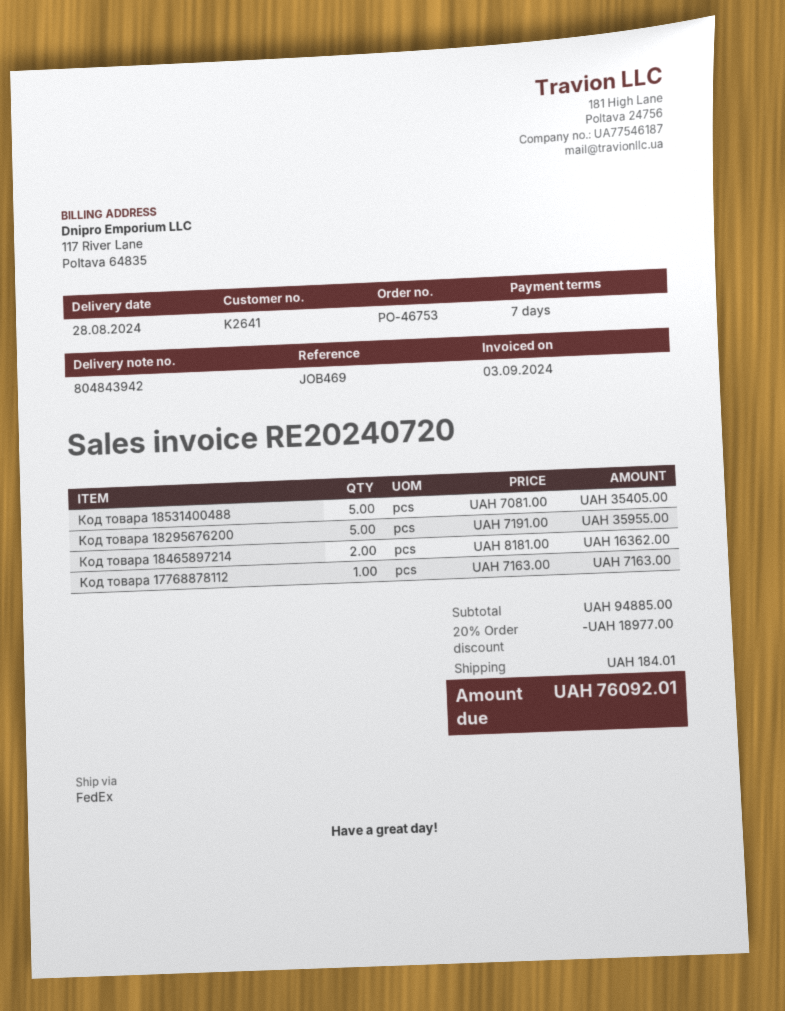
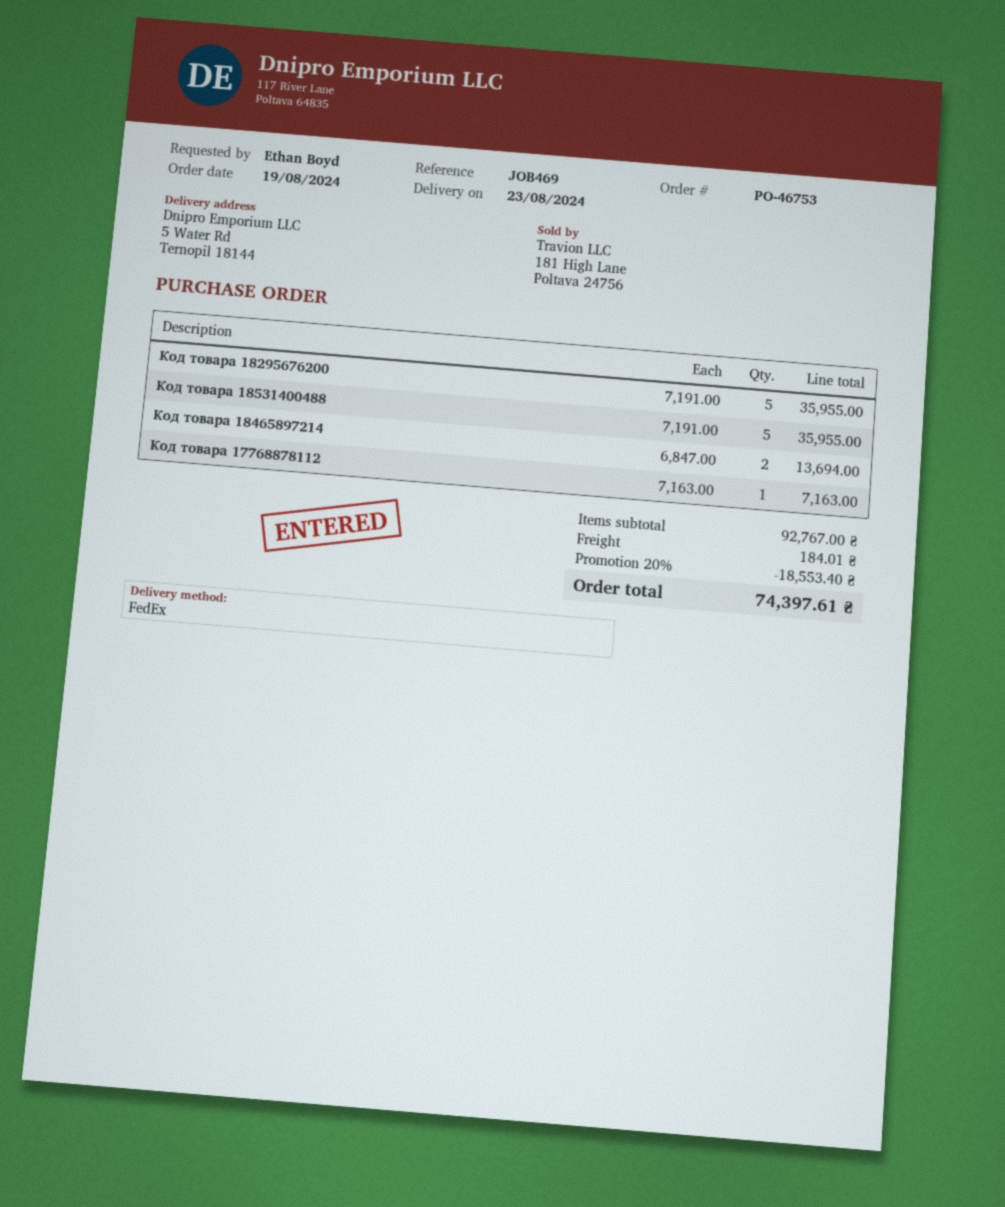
delivery date: 2024-08-28 -> 2024-08-23
Код товара 18531400488: 5 x 7081.00 = 35405.00 -> 5 x 7191.00 = 35955.00
Код товара 18465897214: 2 x 8181.00 = 16362.00 -> 2 x 6847.00 = 13694.00
subtotal: 94885.00 -> 92767.00
discount: 20% = 18977.00 -> 20% = 18553.40
total: 76092.01 -> 74397.61

